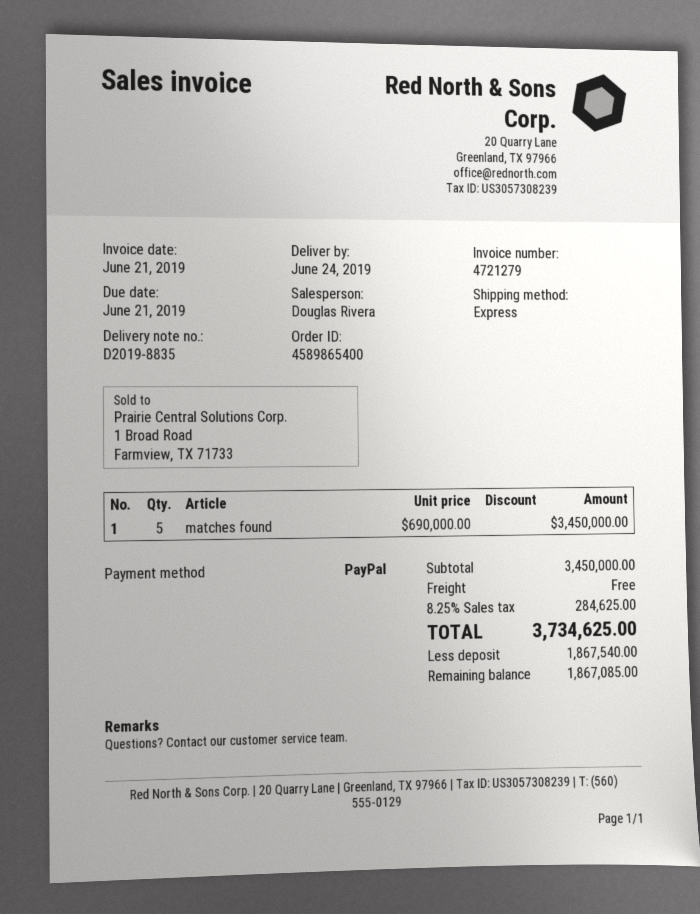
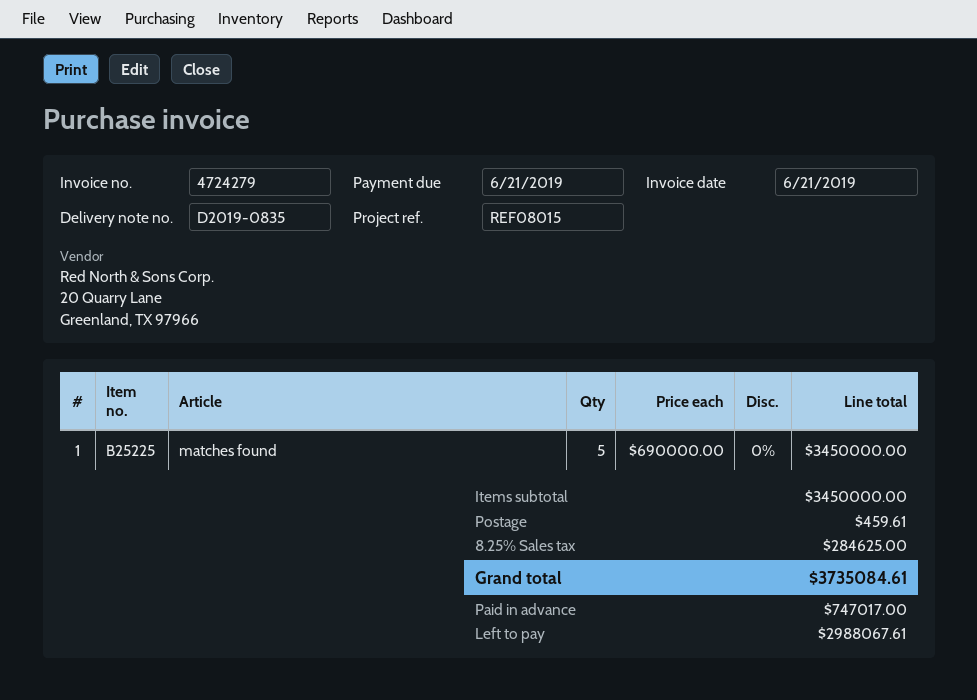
delivery note number: D2019-8835 -> D2019-0835
invoice number: 4721279 -> 4724279
shipping: 0.00 -> 459.61
total: 3734625.00 -> 3735084.61
deposit: 1867540.00 -> 747017.00
balance: 1867085.00 -> 2988067.61

